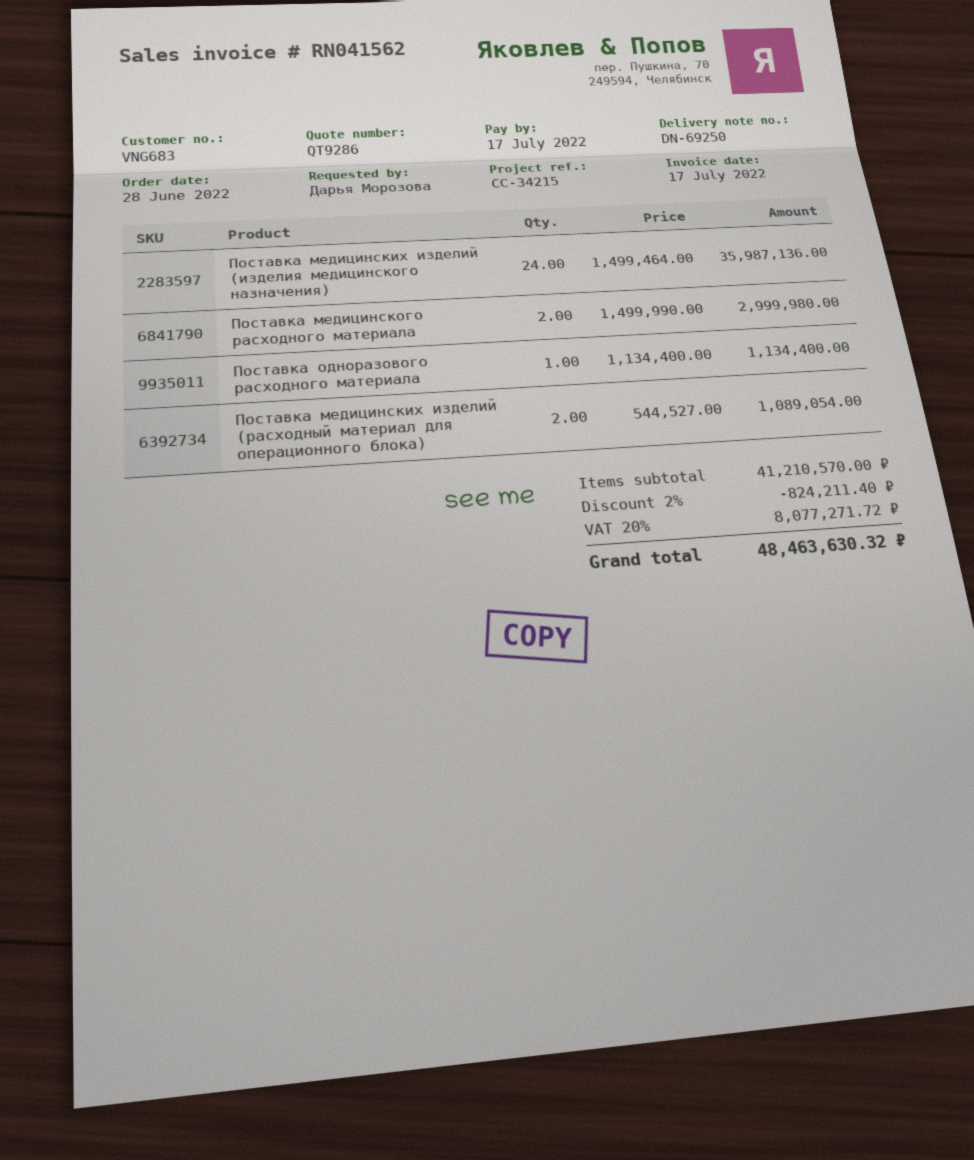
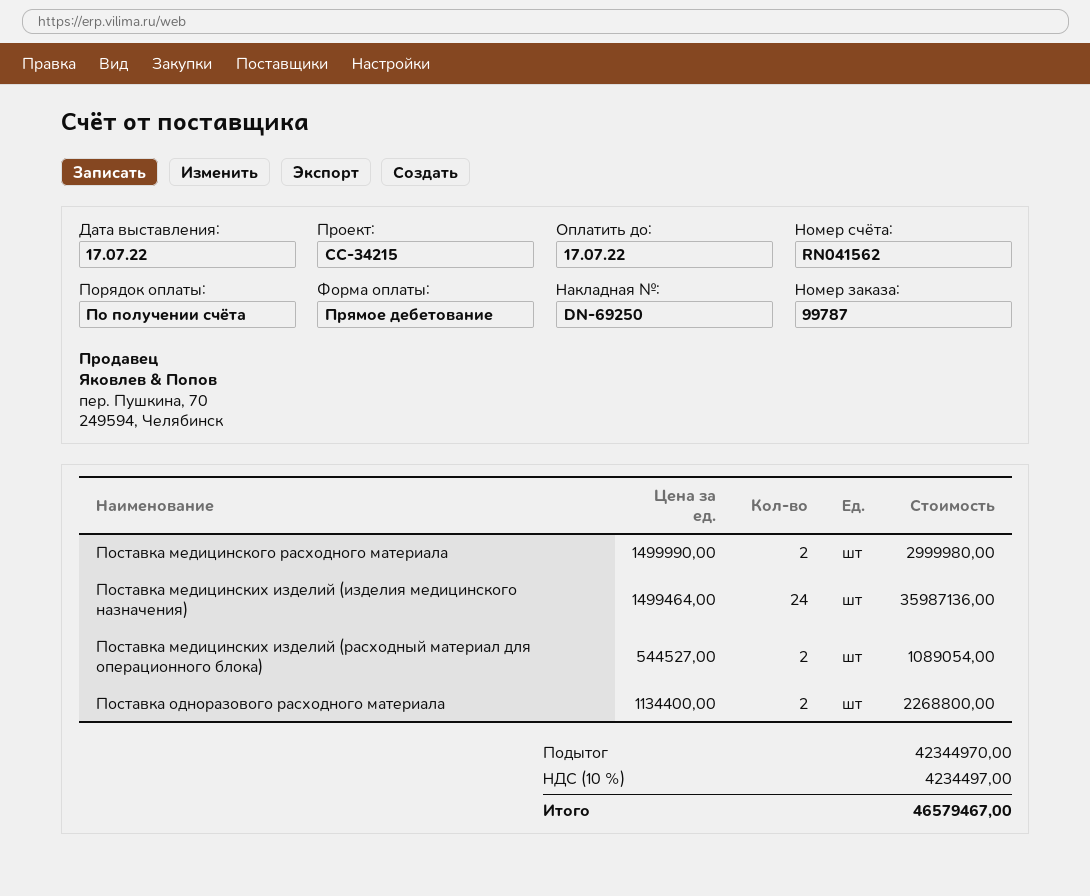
Поставка одноразового расходного материала: 1 x 1134400.00 = 1134400.00 -> 2 x 1134400.00 = 2268800.00
subtotal: 41210570.00 -> 42344970.00
discount: 2% = 824211.40 -> none
tax: 20% = 8077271.72 -> 10% = 4234497.00
total: 48463630.32 -> 46579467.00

